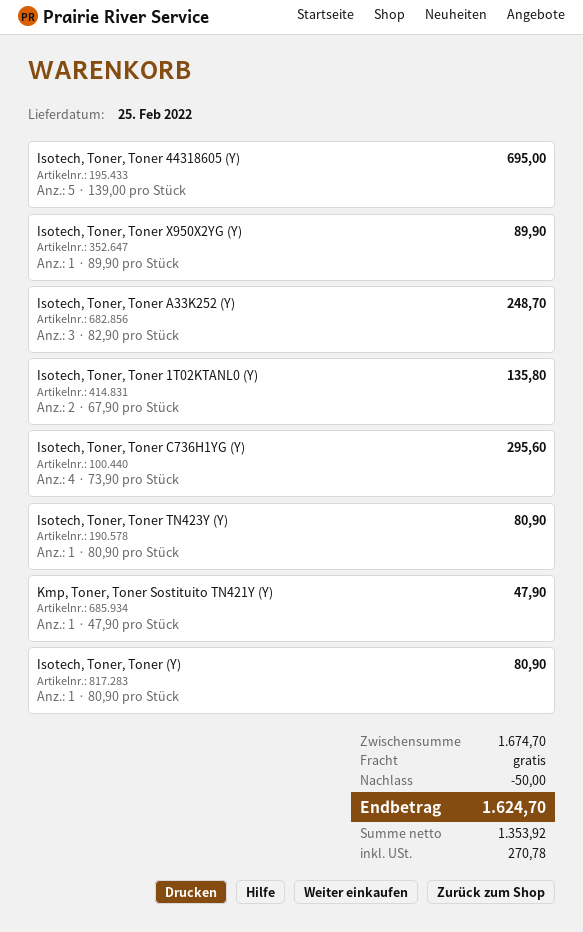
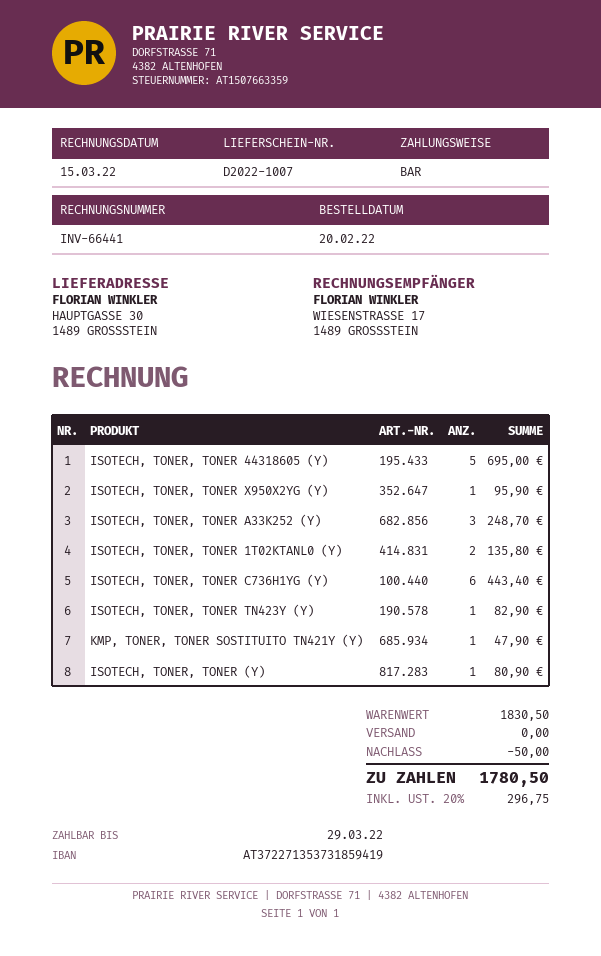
Isotech, Toner, Toner X950X2YG (Y): 1 for 89.90 -> 1 for 95.90
Isotech, Toner, Toner C736H1YG (Y): 4 for 295.60 -> 6 for 443.40
Isotech, Toner, Toner TN423Y (Y): 1 for 80.90 -> 1 for 82.90
subtotal: 1674.70 -> 1830.50
tax: 270.78 -> 296.75
total: 1624.70 -> 1780.50

